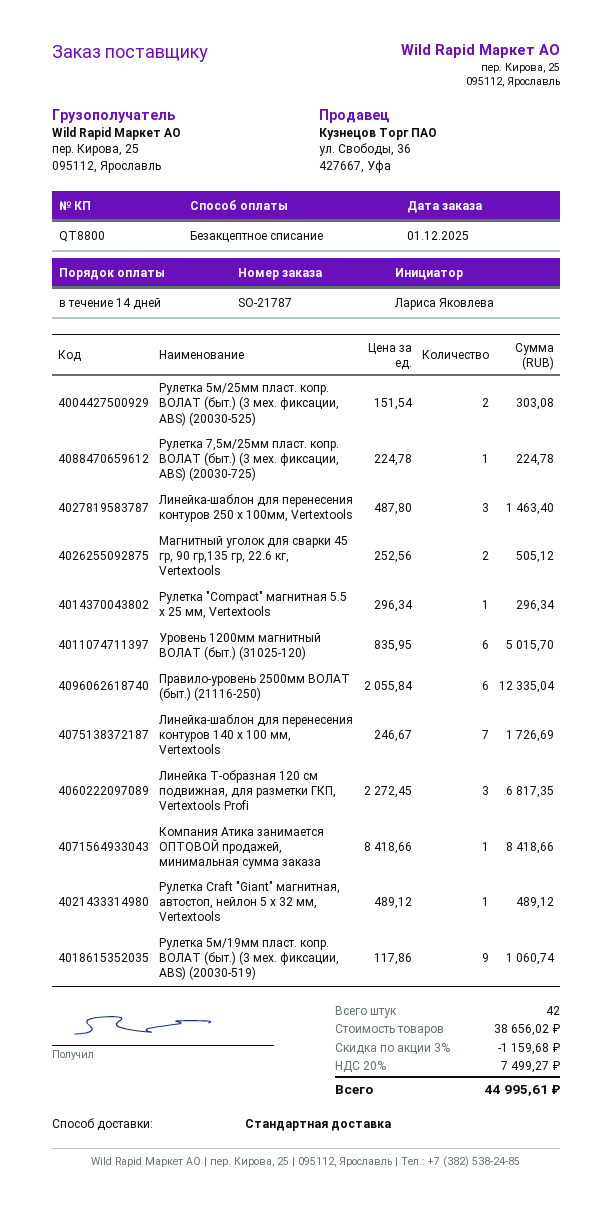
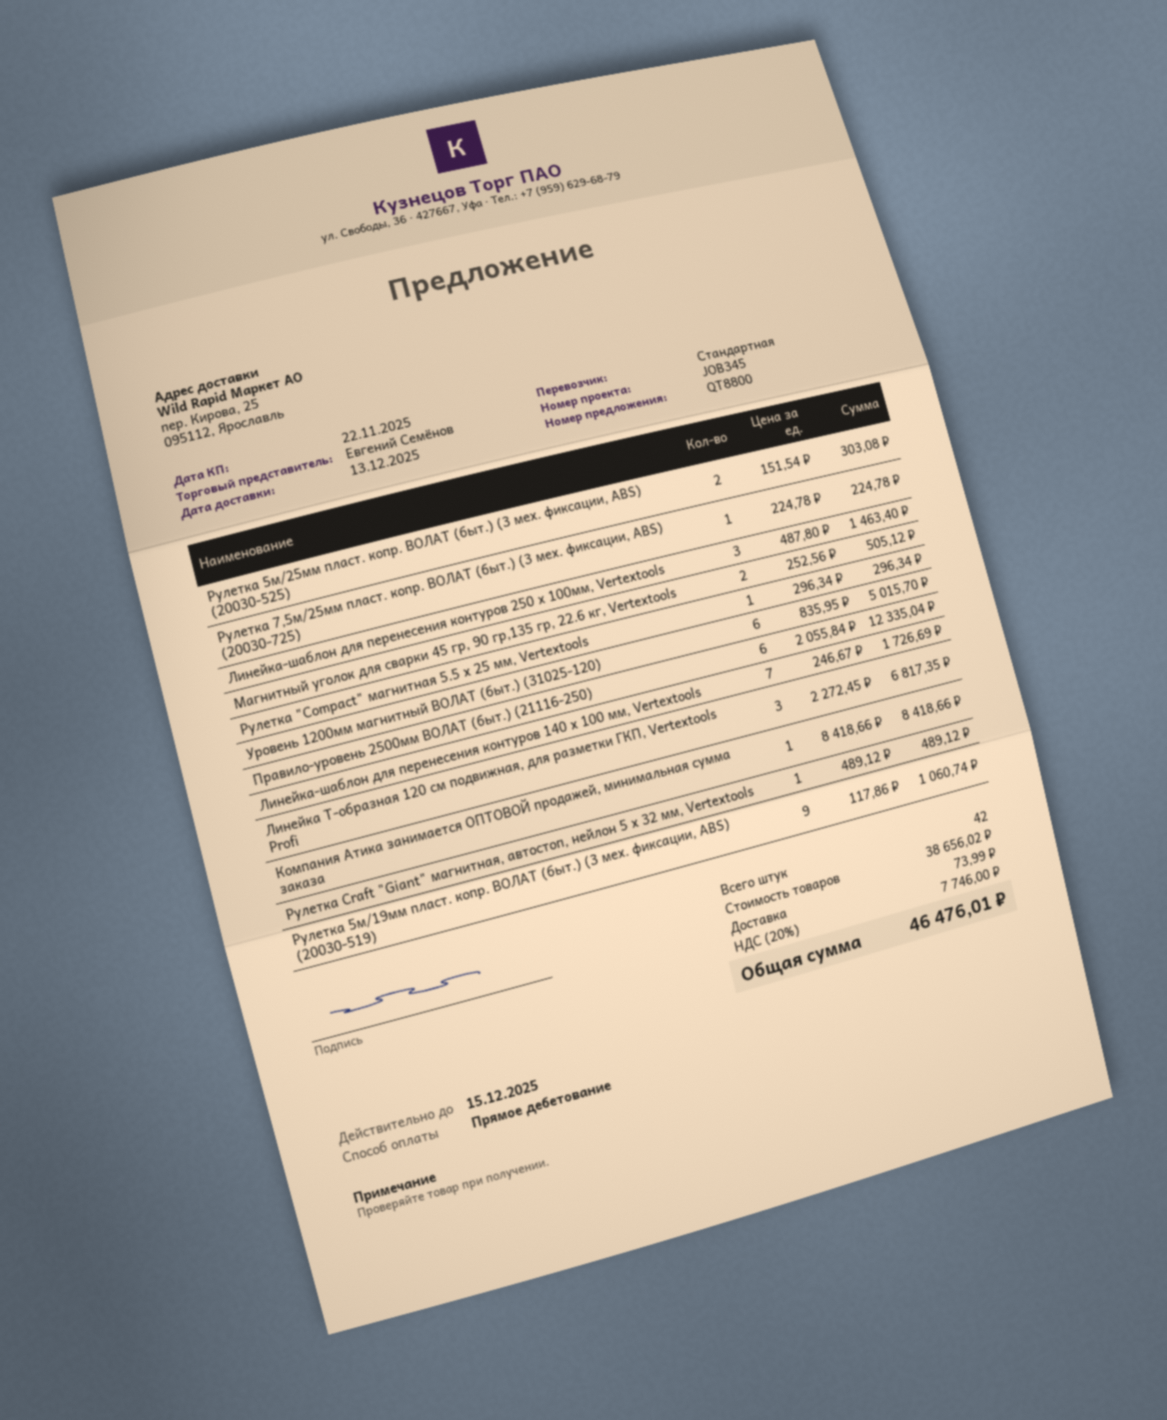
discount: 3% = 1159.68 -> none
shipping: none -> 73.99
tax: 20% = 7499.27 -> 20% = 7746.00
total: 44995.61 -> 46476.01

